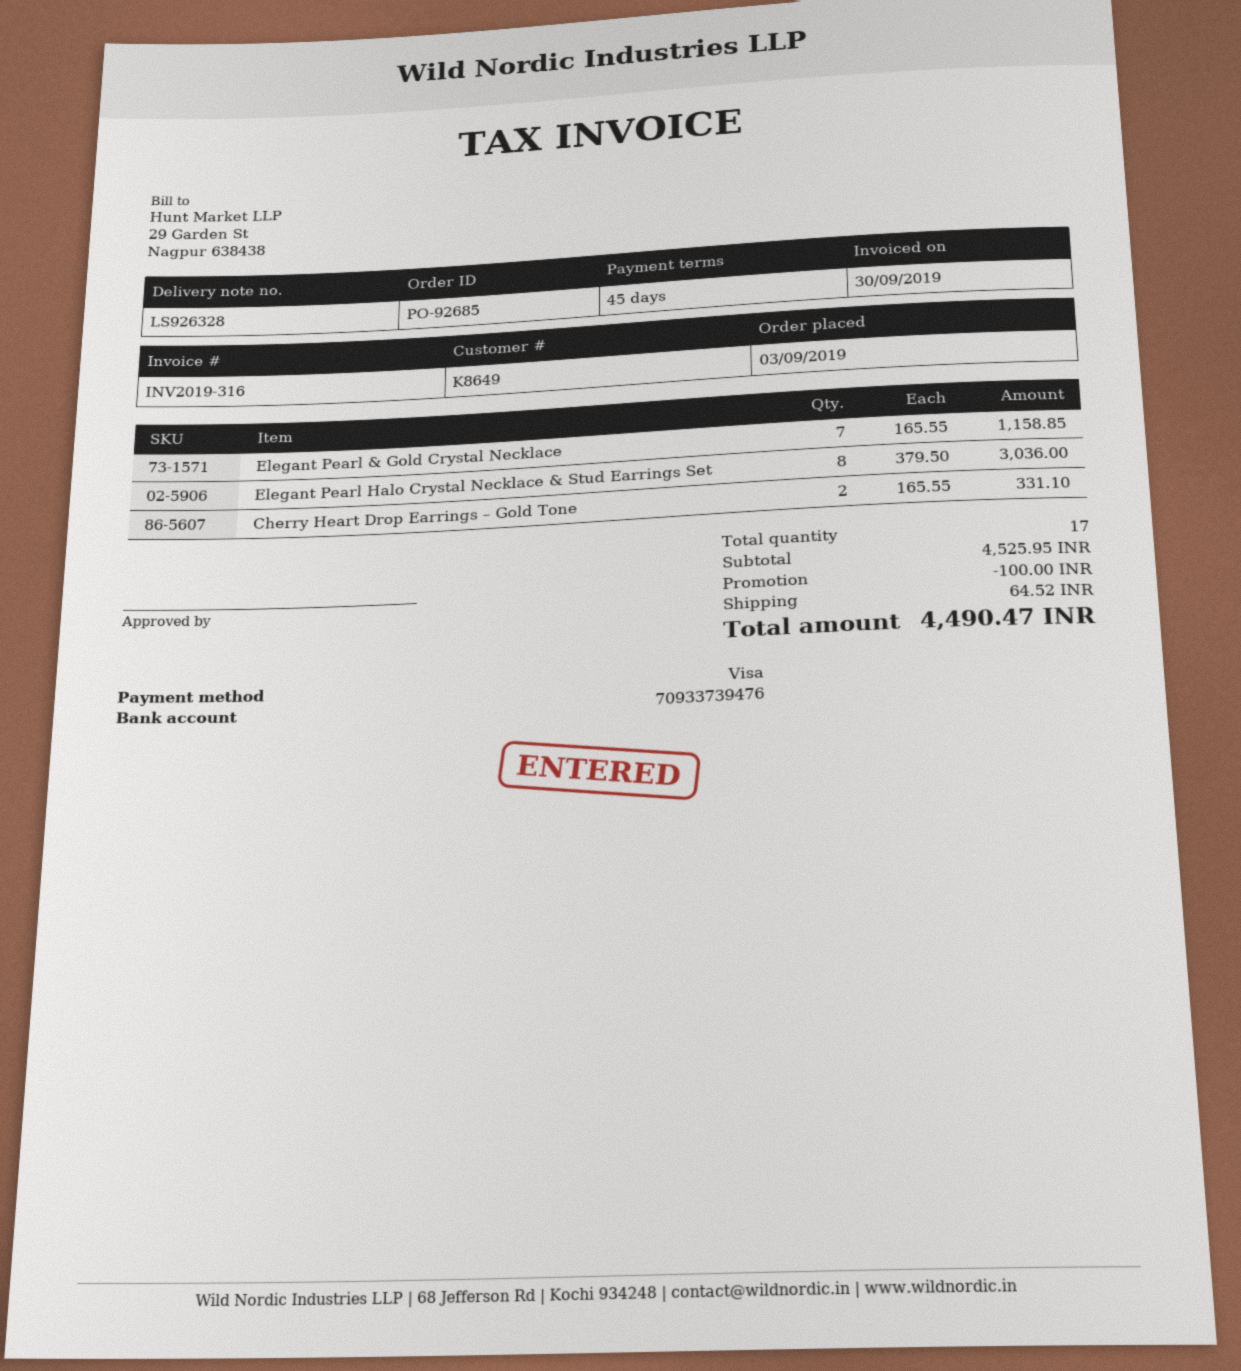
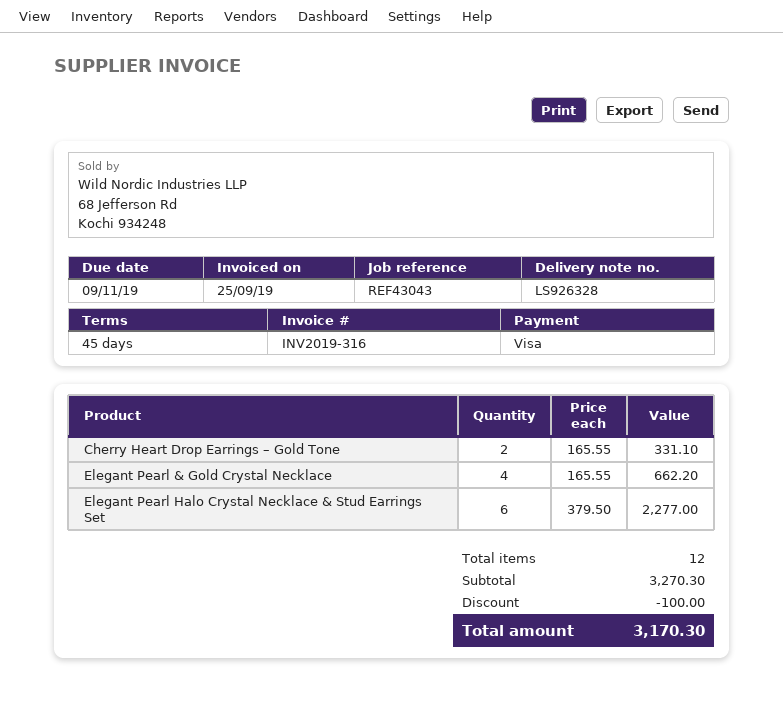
invoice date: 2019-09-30 -> 2019-09-25
Elegant Pearl & Gold Crystal Necklace: 7 x 165.55 = 1158.85 -> 4 x 165.55 = 662.20
Elegant Pearl Halo Crystal Necklace & Stud Earrings Set: 8 x 379.50 = 3036.00 -> 6 x 379.50 = 2277.00
total quantity: 17 -> 12
subtotal: 4525.95 -> 3270.30
shipping: 64.52 -> none
total: 4490.47 -> 3170.30

